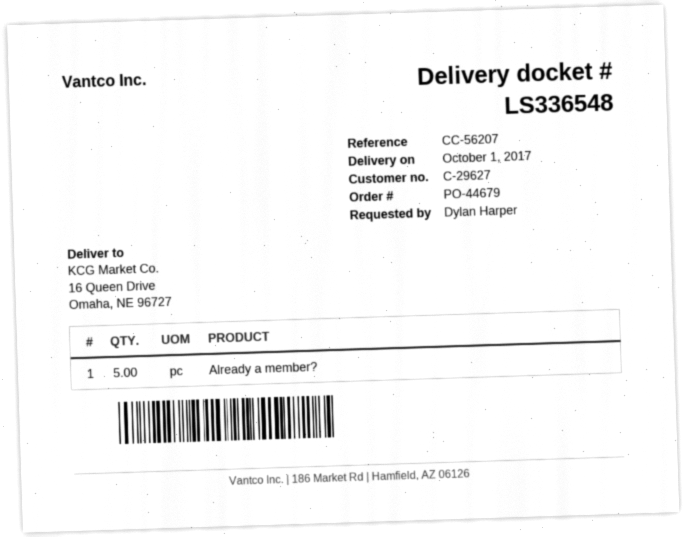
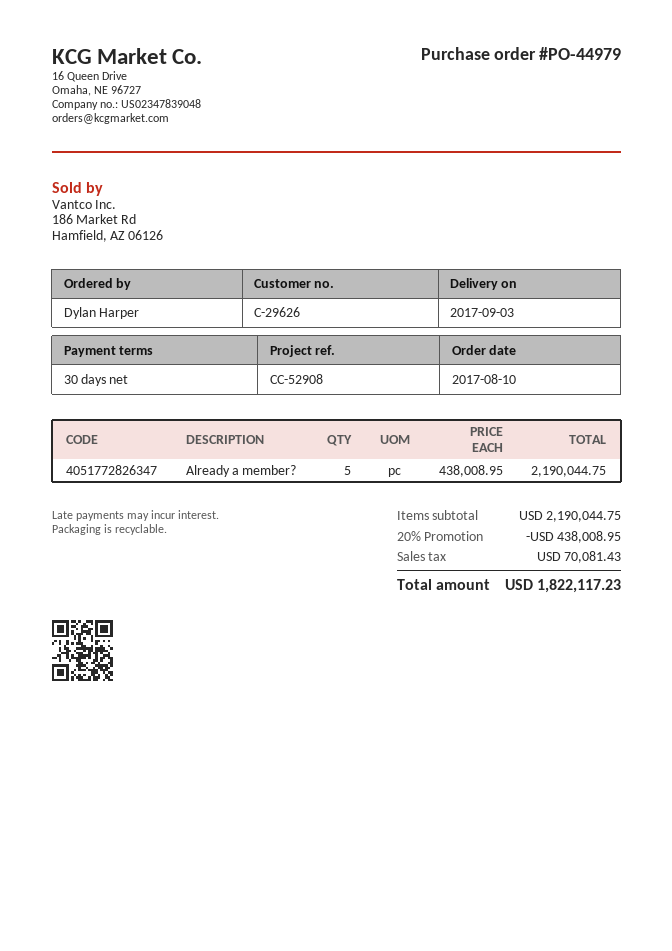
order number: PO-44679 -> PO-44979
delivery date: 2017-10-01 -> 2017-09-03
customer number: C-29627 -> C-29626
reference: CC-56207 -> CC-52908

